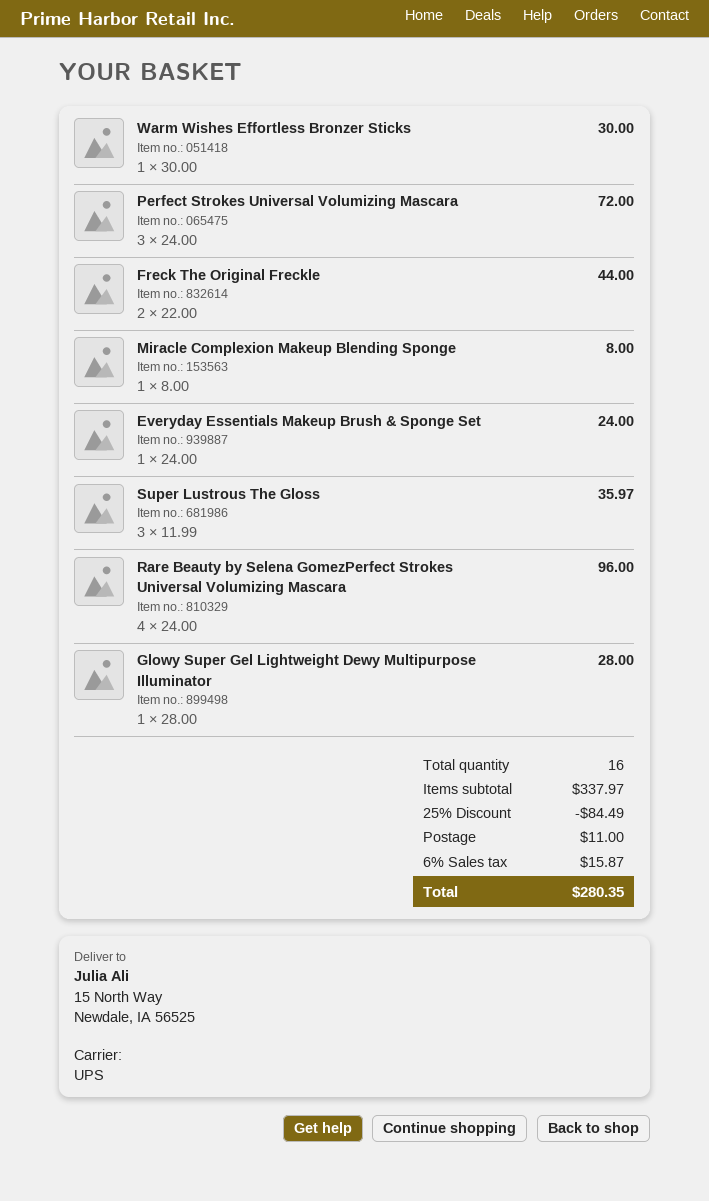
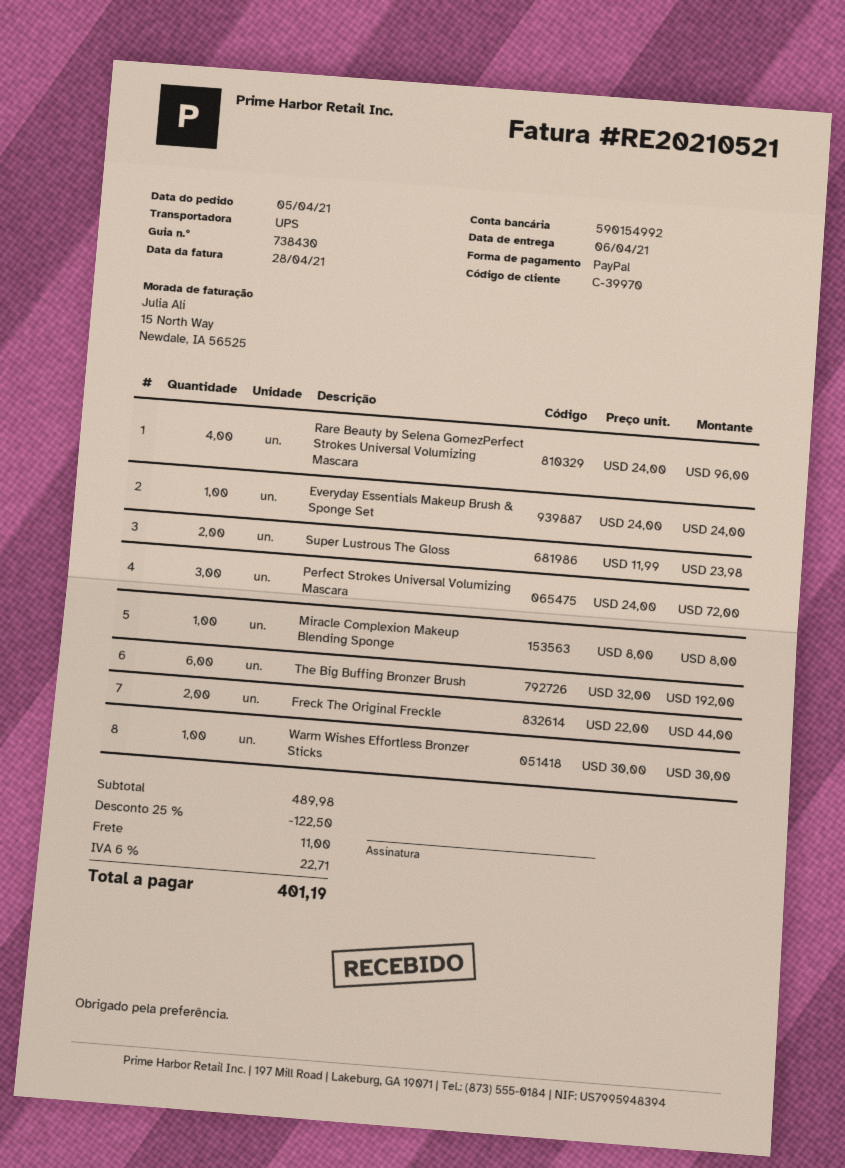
Super Lustrous The Gloss: 3 x 11.99 = 35.97 -> 2 x 11.99 = 23.98
Glowy Super Gel Lightweight Dewy Multipurpose Illuminator: 1 x 28.00 = 28.00 -> none
The Big Buffing Bronzer Brush: none -> 6 x 32.00 = 192.00
subtotal: 337.97 -> 489.98
discount: 25% = 84.49 -> 25% = 122.50
tax: 6% = 15.87 -> 6% = 22.71
total: 280.35 -> 401.19

